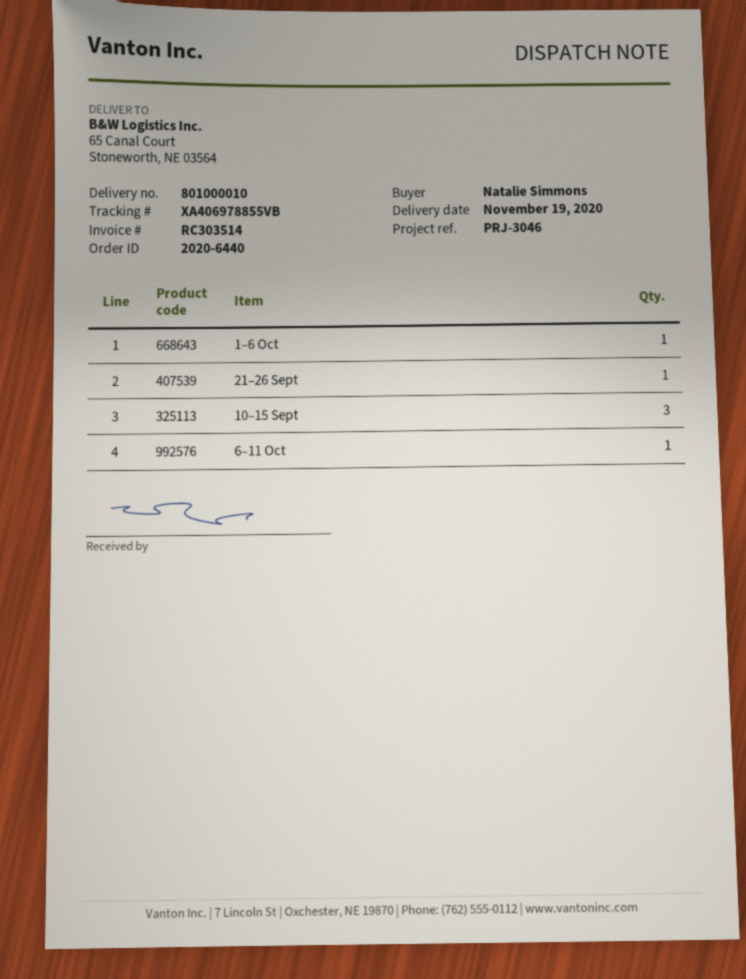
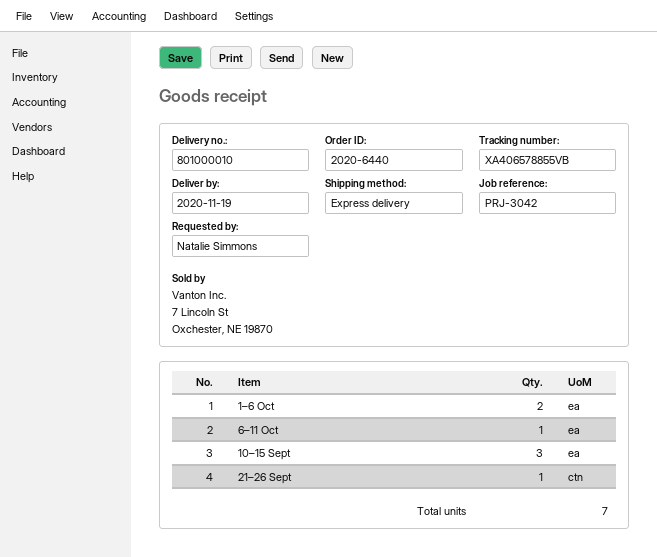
reference: PRJ-3046 -> PRJ-3042
tracking number: XA406978855VB -> XA406578855VB
1–6 Oct: 1 -> 2

